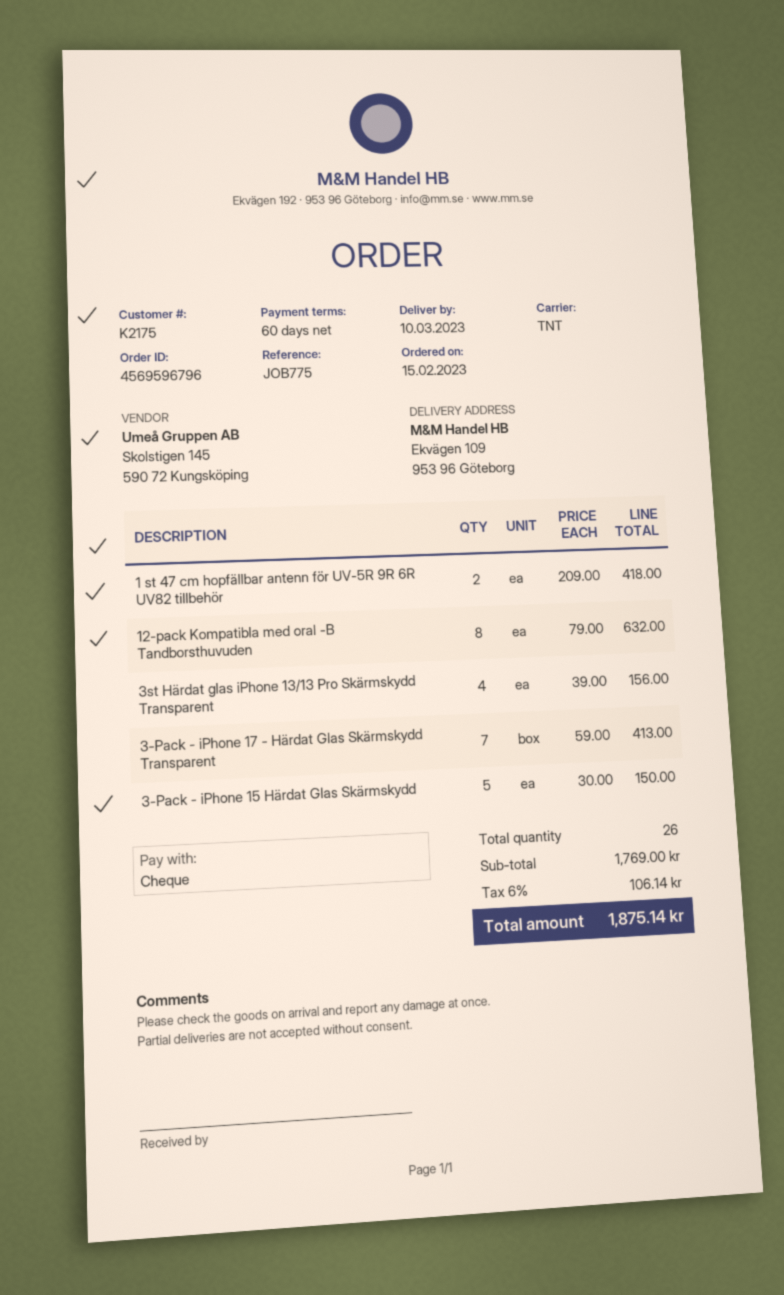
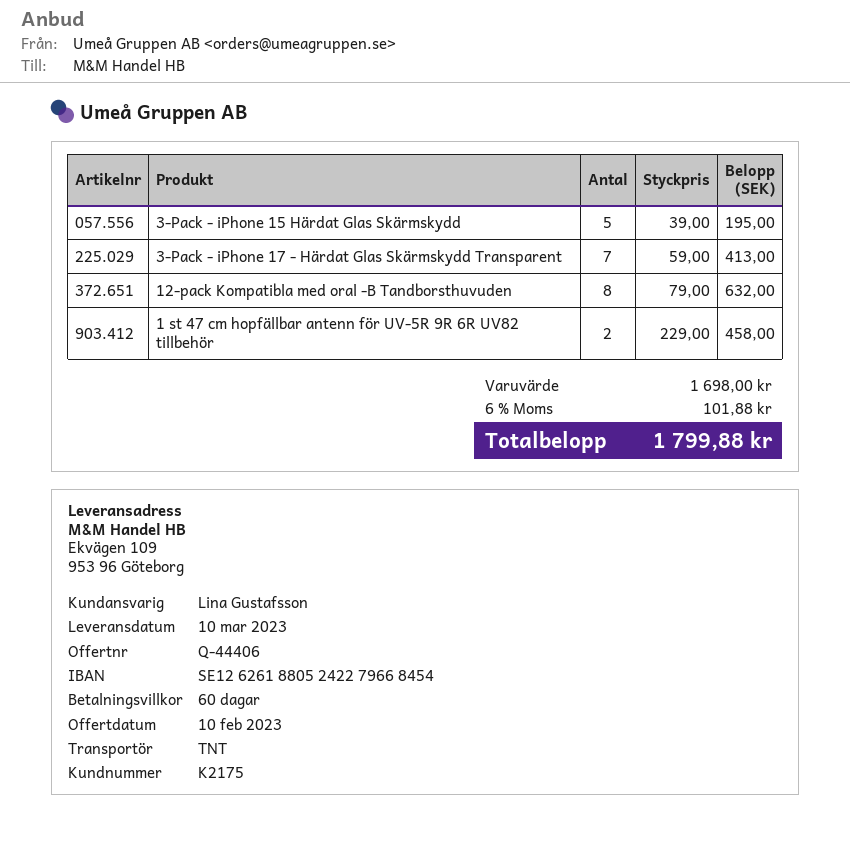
1 st 47 cm hopfällbar antenn för UV-5R 9R 6R UV82 tillbehör: 2 x 209.00 = 418.00 -> 2 x 229.00 = 458.00
3st Härdat glas iPhone 13/13 Pro Skärmskydd Transparent: 4 x 39.00 = 156.00 -> none
3-Pack - iPhone 15 Härdat Glas Skärmskydd: 5 x 30.00 = 150.00 -> 5 x 39.00 = 195.00
subtotal: 1769.00 -> 1698.00
tax: 6% = 106.14 -> 6% = 101.88
total: 1875.14 -> 1799.88

